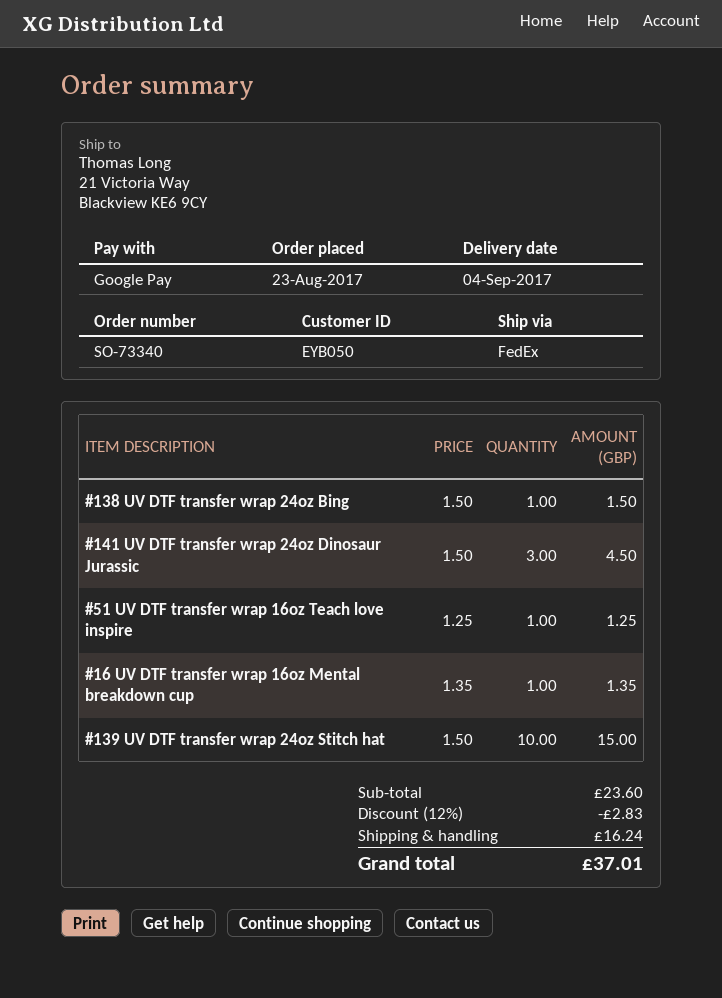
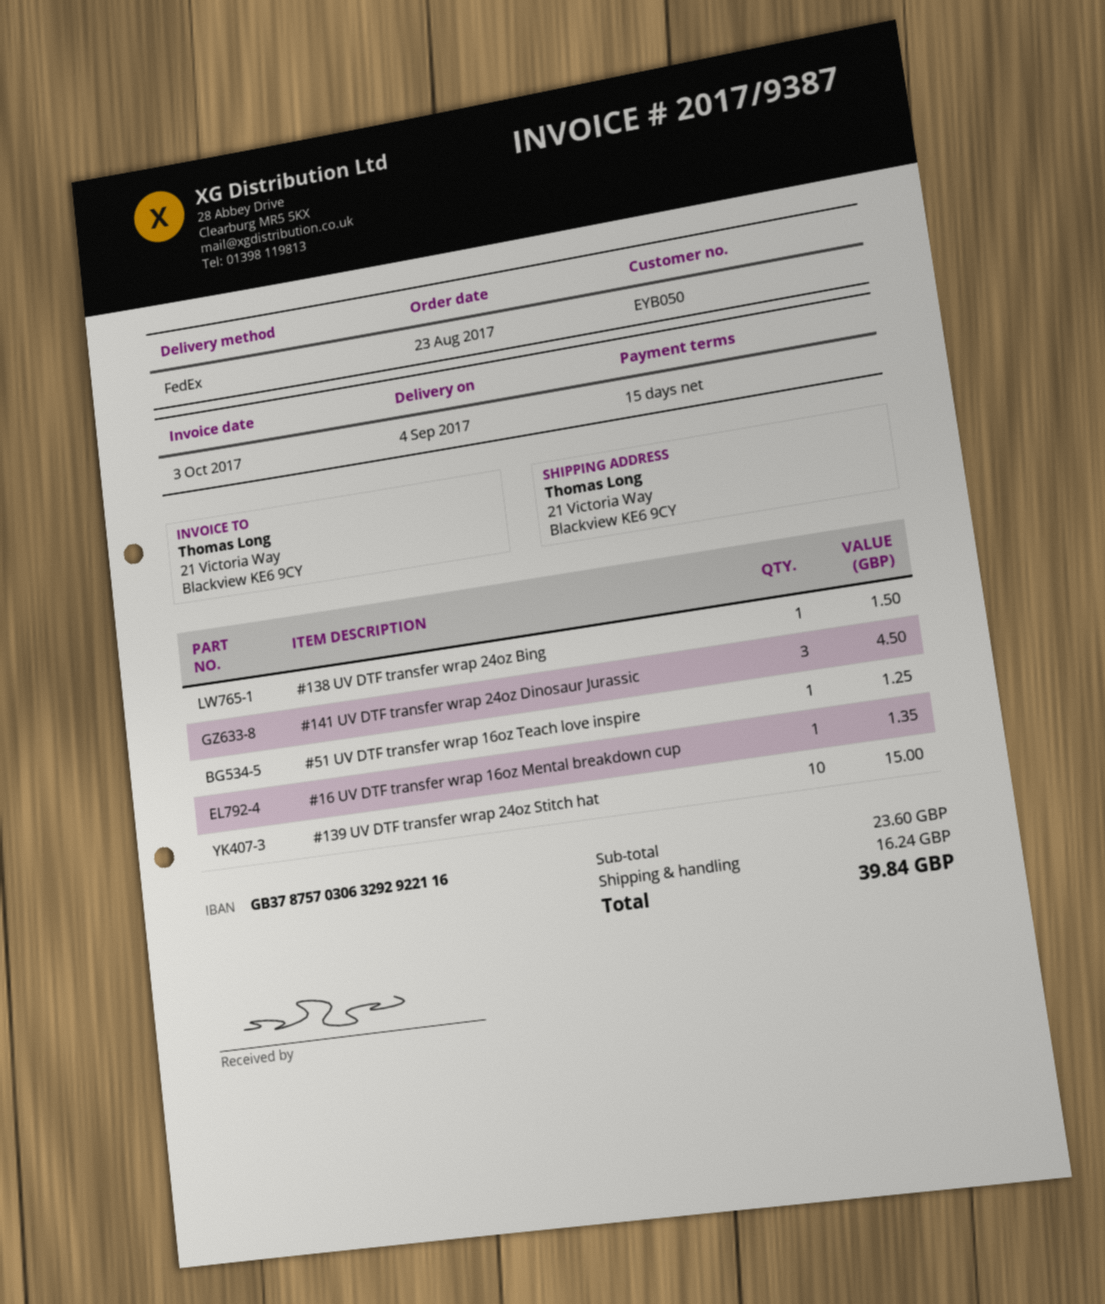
discount: 12% = 2.83 -> none
total: 37.01 -> 39.84

